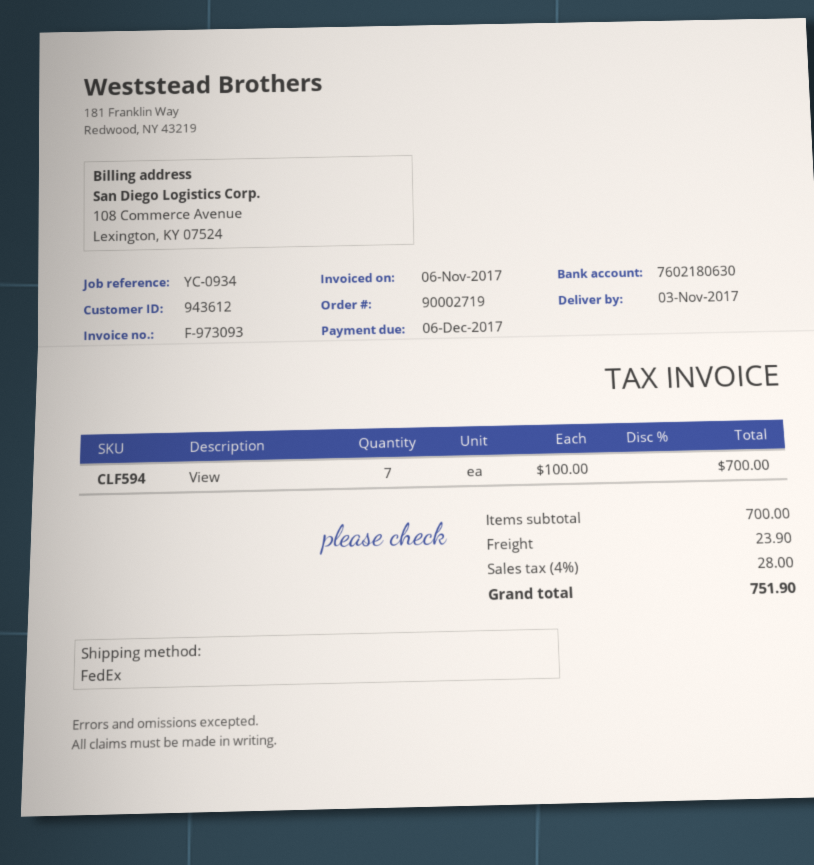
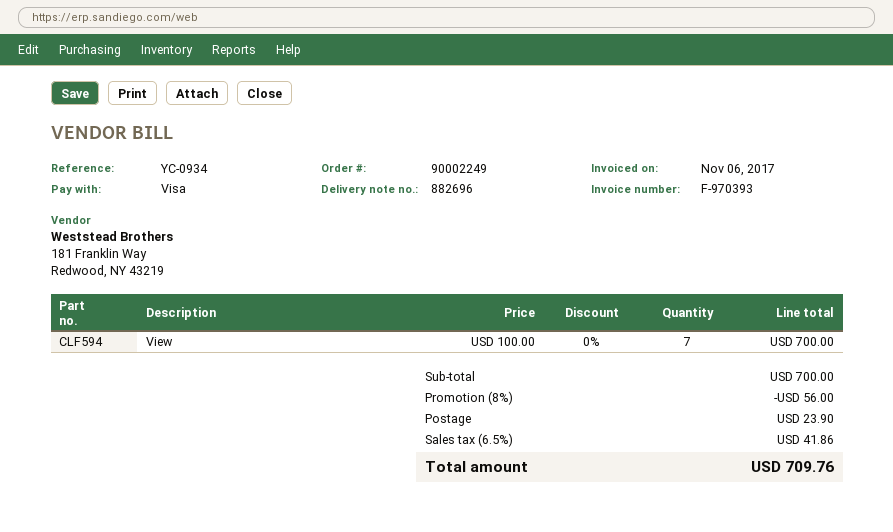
order number: 90002719 -> 90002249
invoice number: F-973093 -> F-970393
discount: none -> 8% = 56.00
tax: 4% = 28.00 -> 6.5% = 41.86
total: 751.90 -> 709.76

